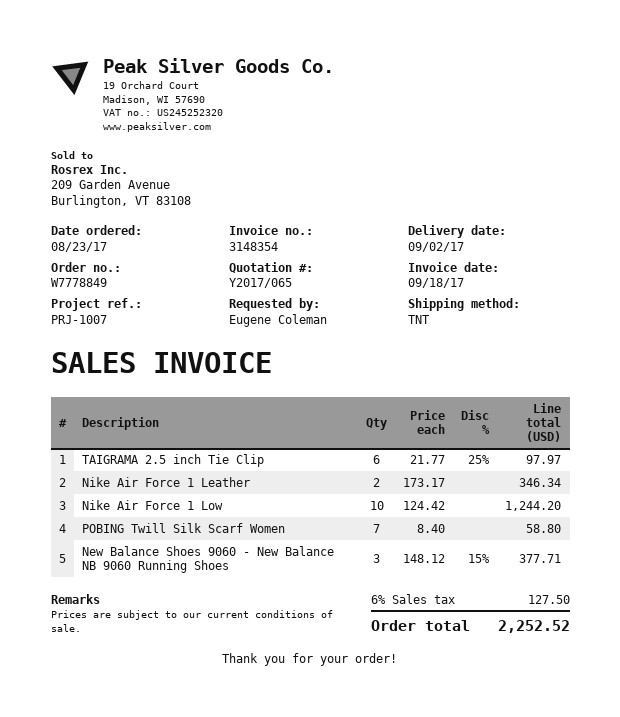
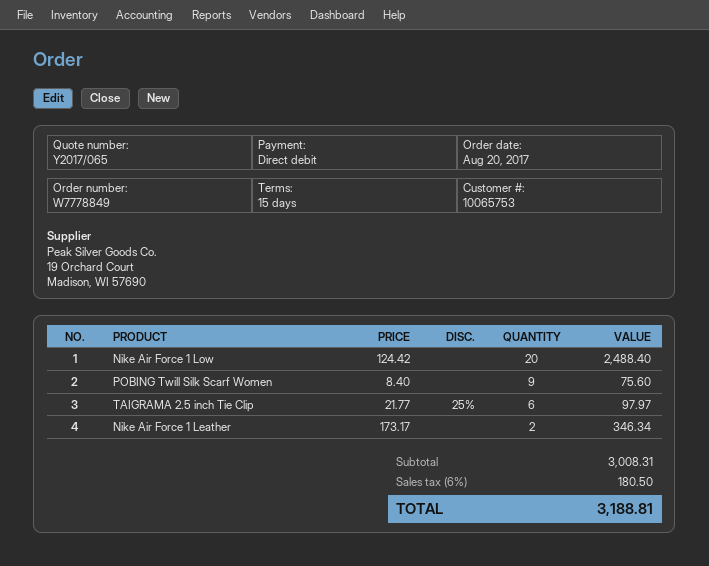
order date: 2017-08-23 -> 2017-08-20
Nike Air Force 1 Low: 10 x 124.42 = 1244.20 -> 20 x 124.42 = 2488.40
POBING Twill Silk Scarf Women: 7 x 8.40 = 58.80 -> 9 x 8.40 = 75.60
New Balance Shoes 9060 - New Balance NB 9060 Running Shoes: 3 x 148.12 - 15% = 377.71 -> none
tax: 6% = 127.50 -> 6% = 180.50
total: 2252.52 -> 3188.81

